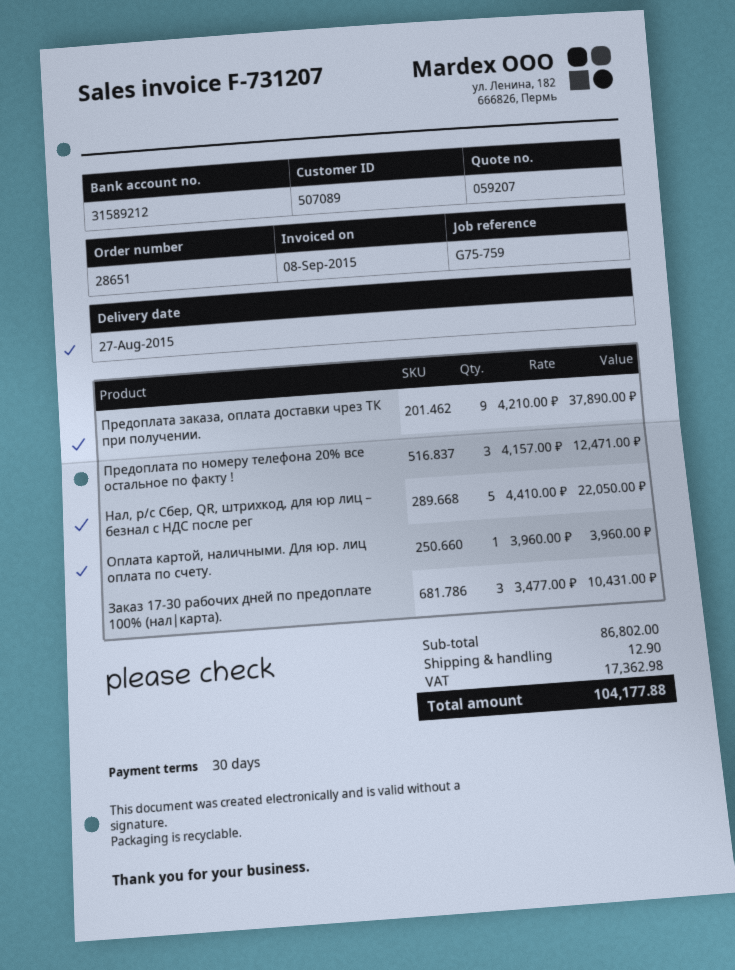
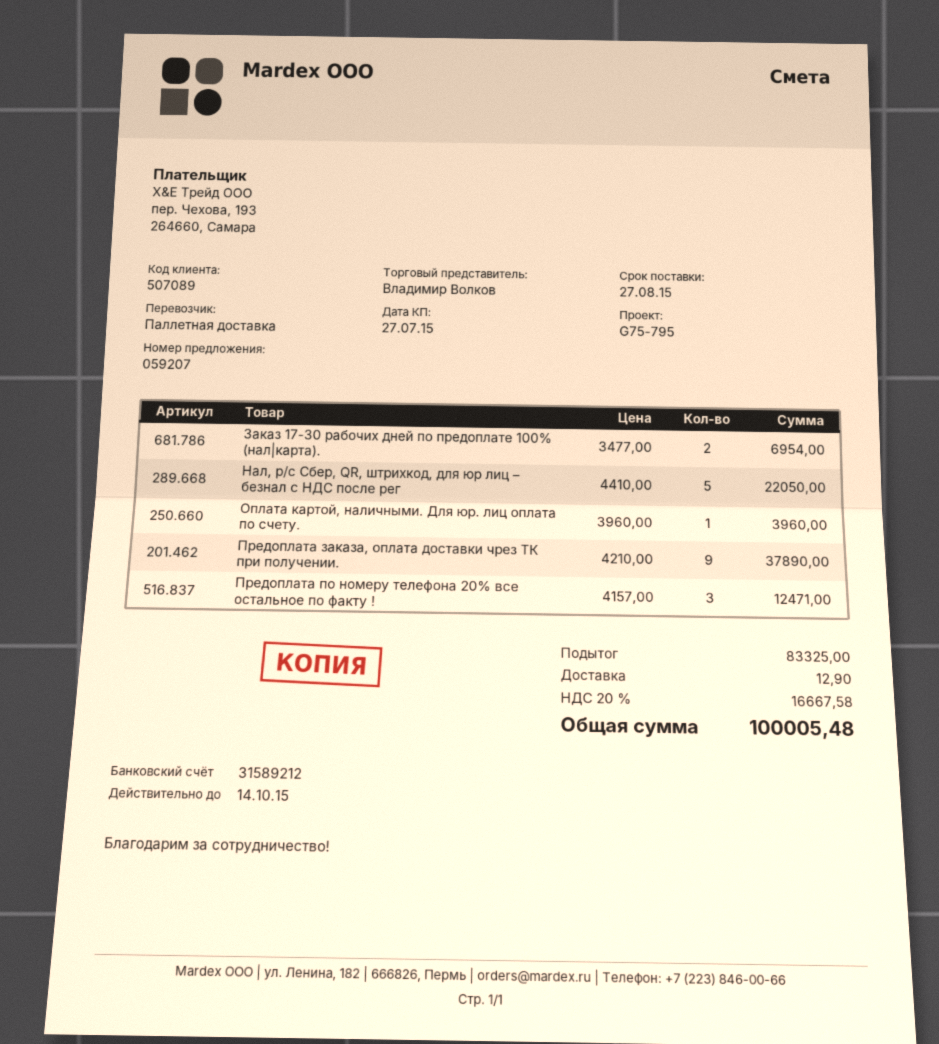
reference: G75-759 -> G75-795
Заказ 17-30 рабочих дней по предоплате 100% (нал|карта).: 3 x 3477.00 = 10431.00 -> 2 x 3477.00 = 6954.00
subtotal: 86802.00 -> 83325.00
tax: 17362.98 -> 16667.58
total: 104177.88 -> 100005.48

